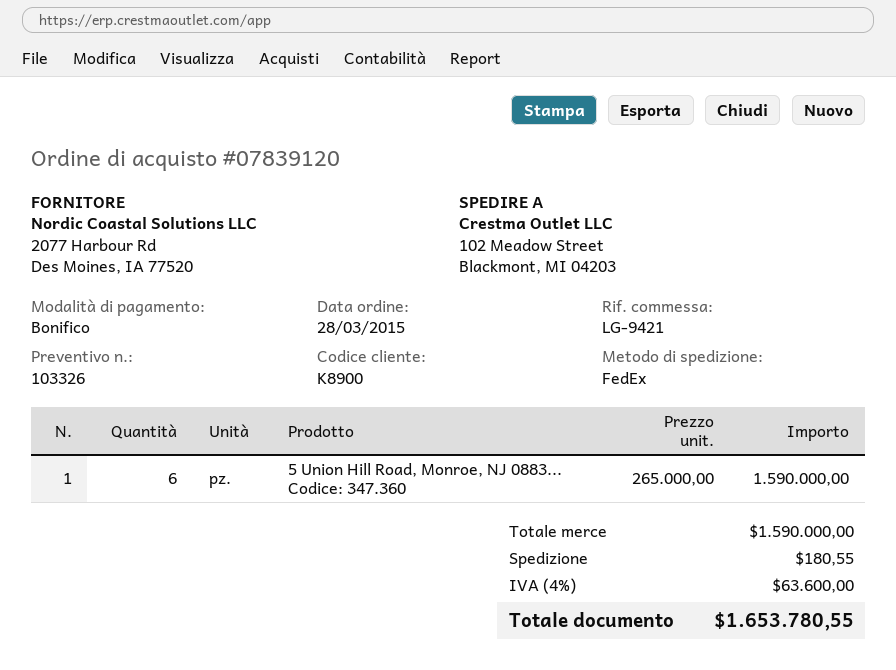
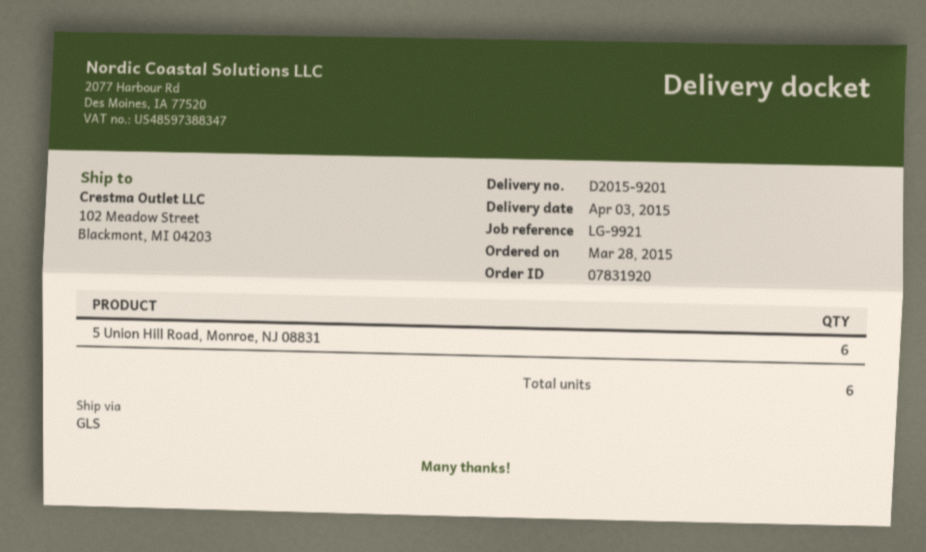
order number: 07839120 -> 07831920
reference: LG-9421 -> LG-9921
shipping method: FedEx -> GLS

